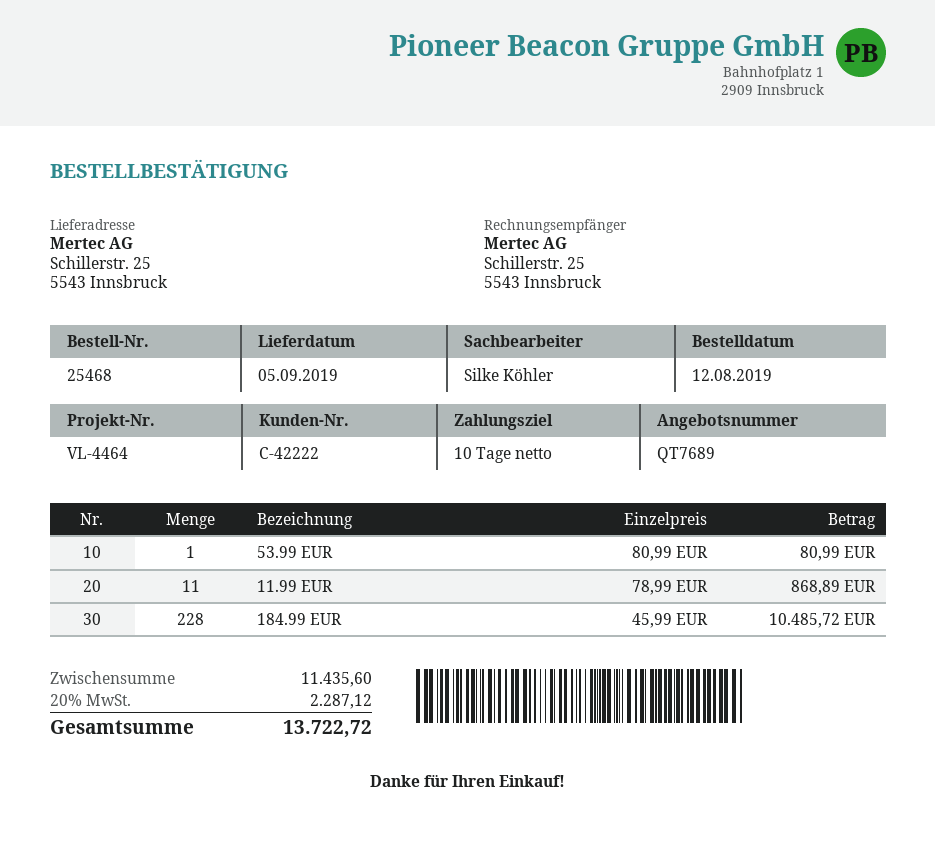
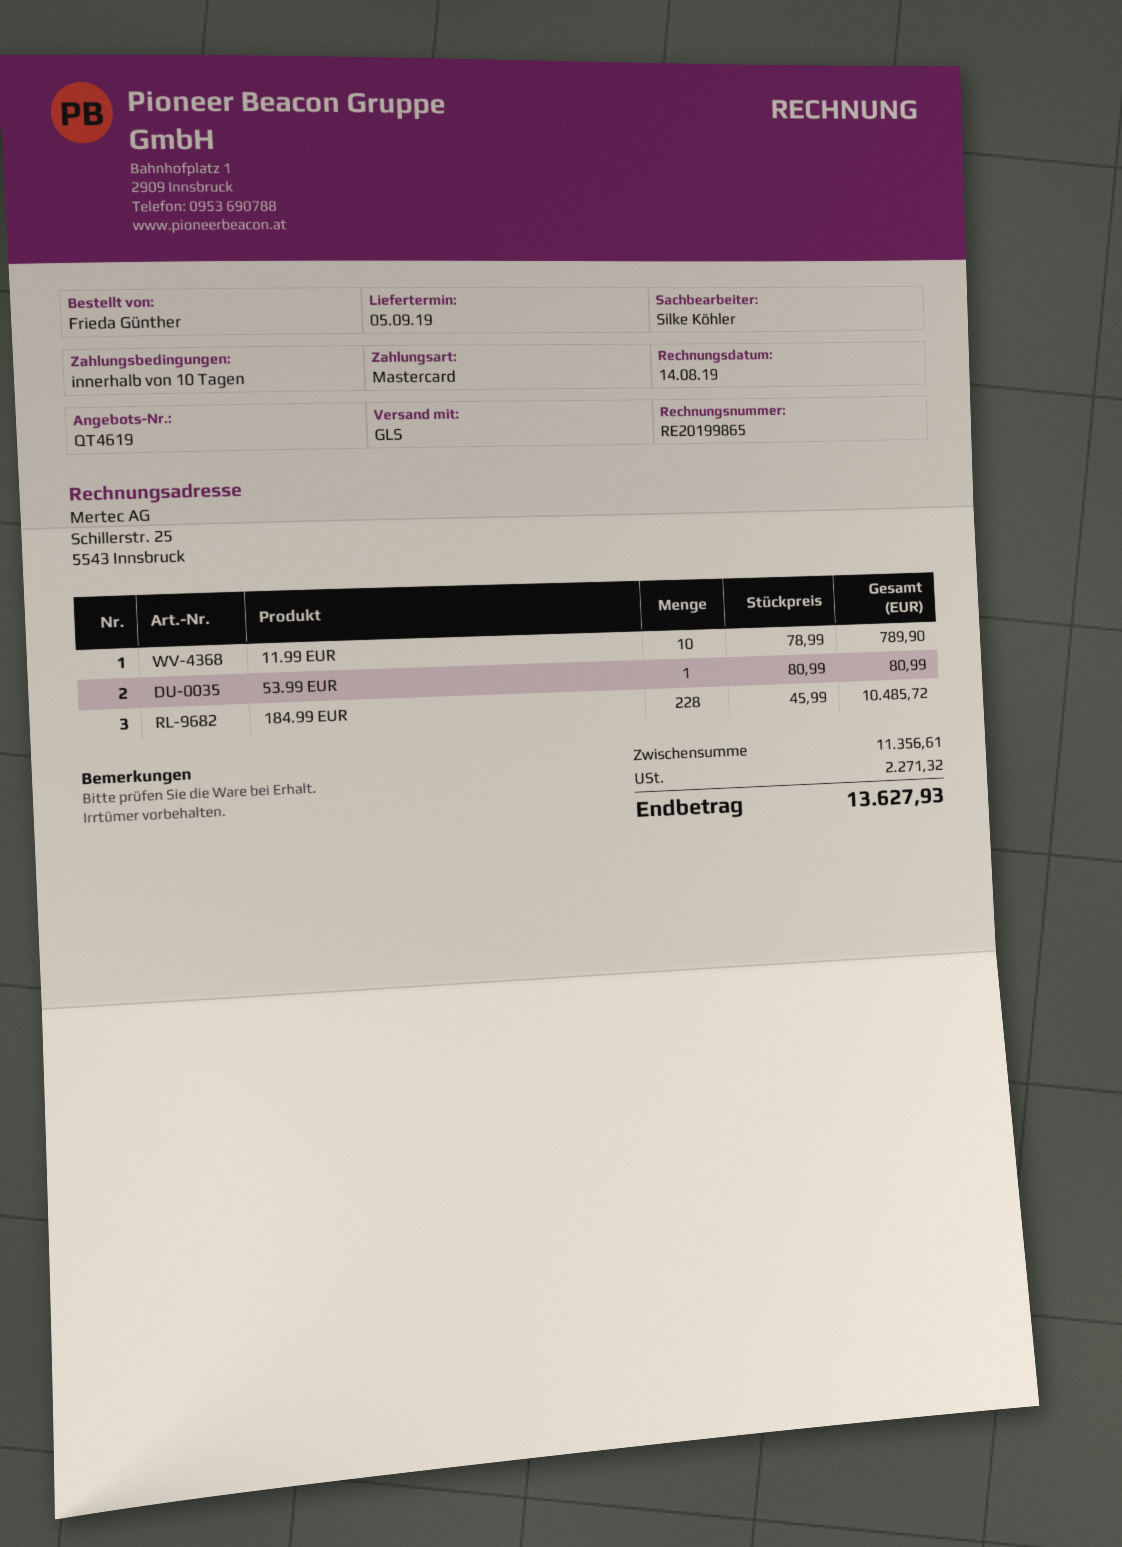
quote number: QT7689 -> QT4619
11.99 EUR: 11 x 78.99 = 868.89 -> 10 x 78.99 = 789.90
subtotal: 11435.60 -> 11356.61
tax: 2287.12 -> 2271.32
total: 13722.72 -> 13627.93

